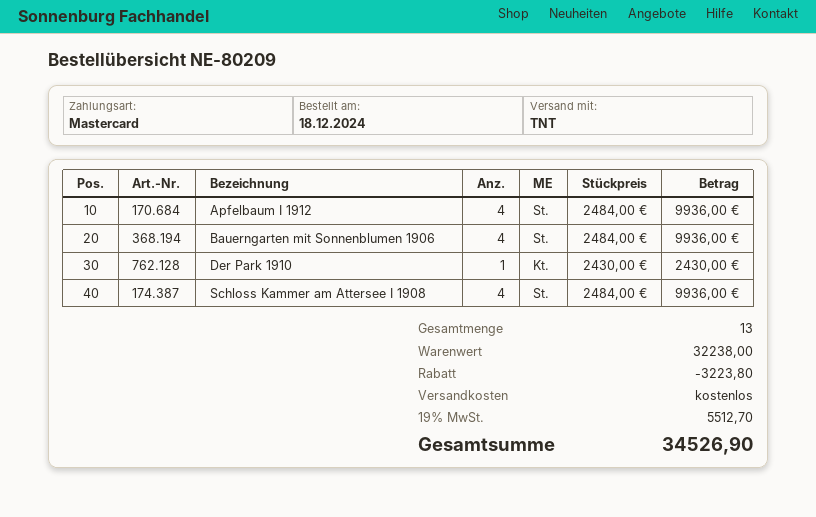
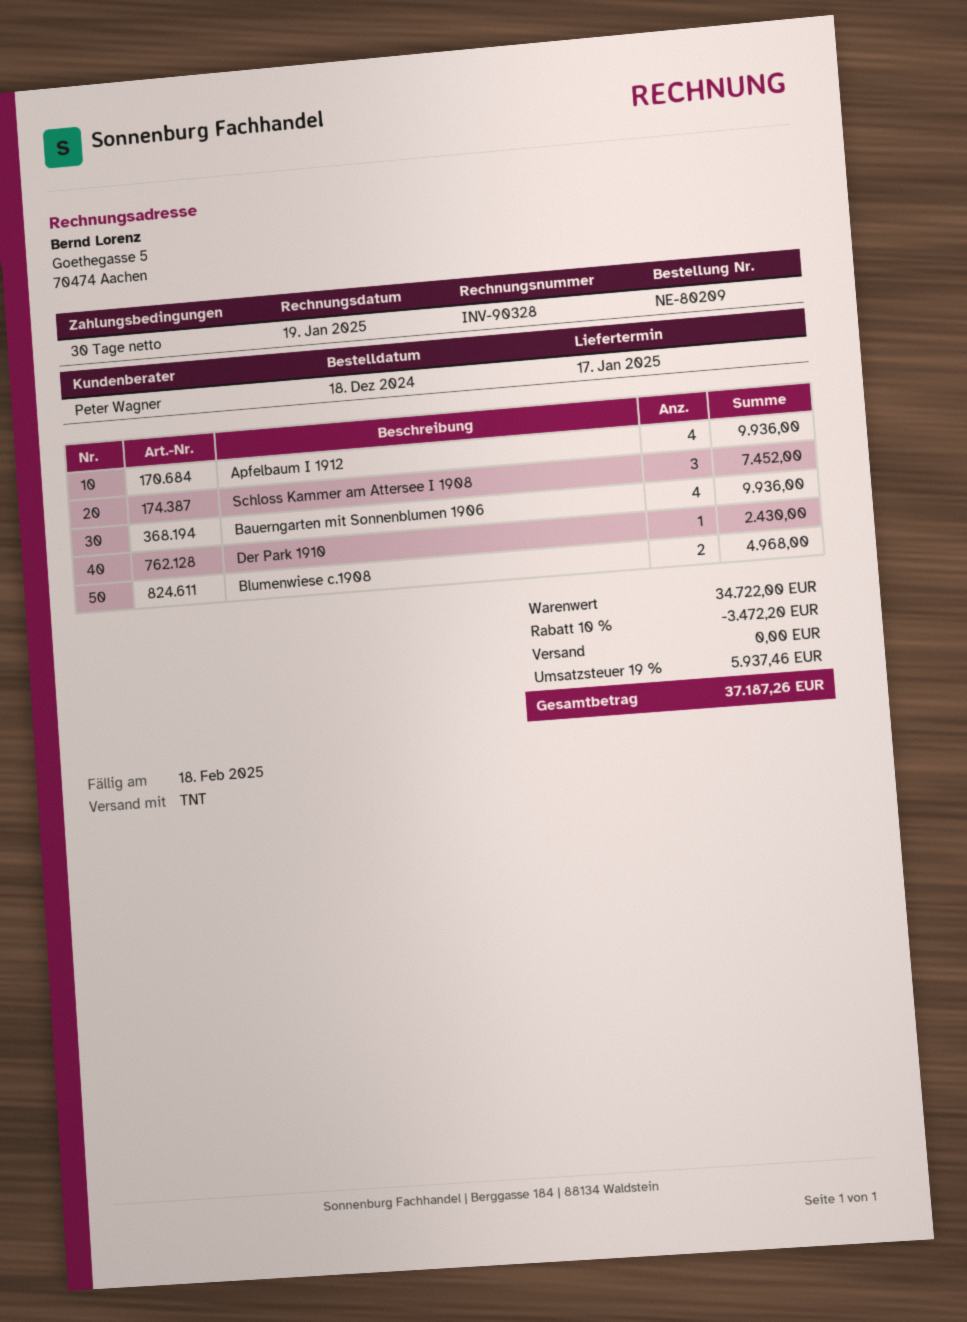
Schloss Kammer am Attersee I 1908: 4 for 9936.00 -> 3 for 7452.00
Blumenwiese c.1908: none -> 2 for 4968.00
subtotal: 32238.00 -> 34722.00
discount: 3223.80 -> 3472.20
tax: 19% = 5512.70 -> 19% = 5937.46
total: 34526.90 -> 37187.26

